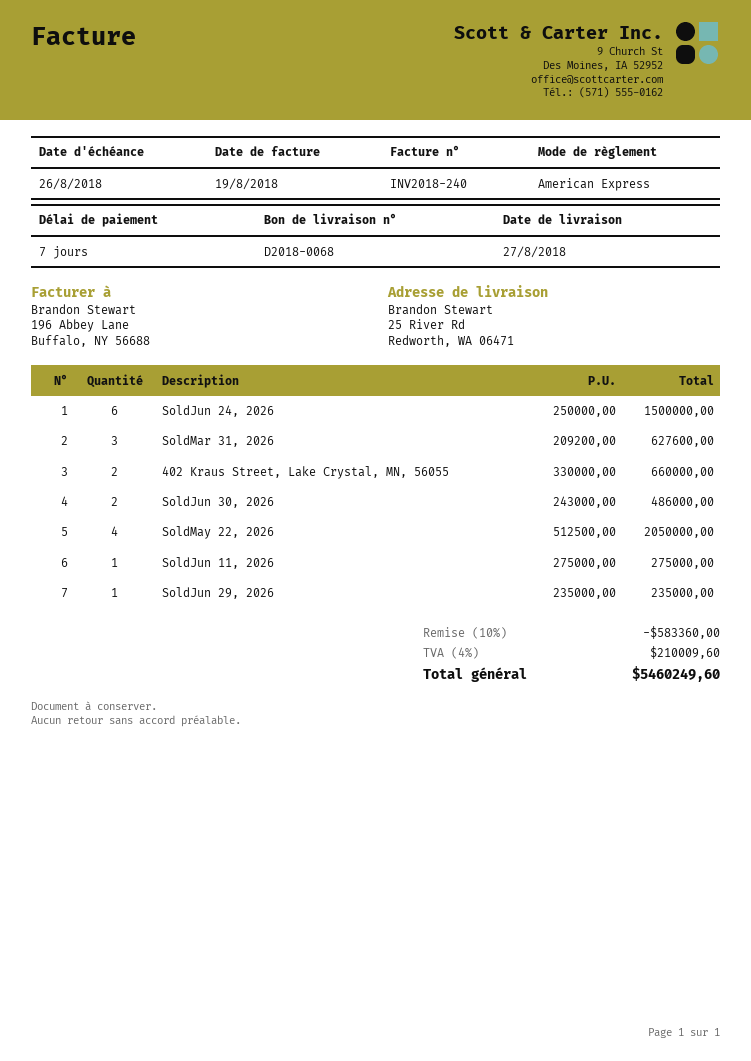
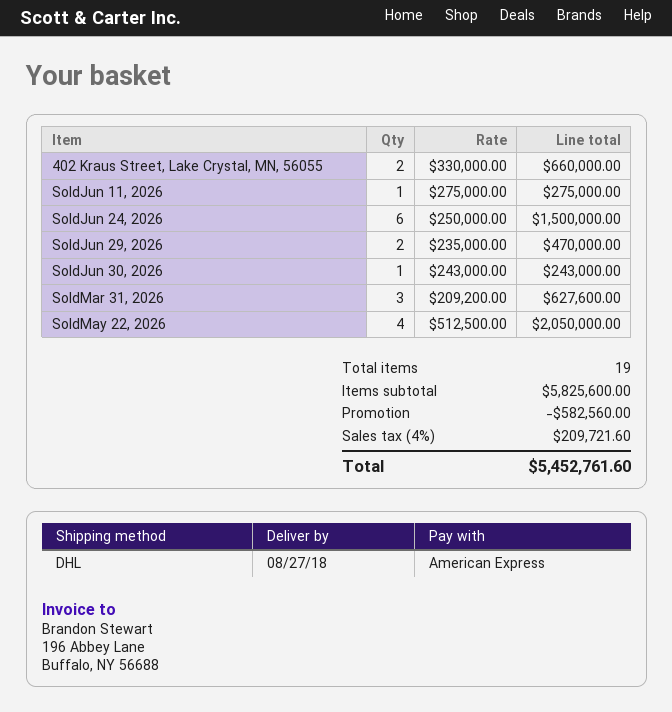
SoldJun 30, 2026: 2 x 243000.00 = 486000.00 -> 1 x 243000.00 = 243000.00
SoldJun 29, 2026: 1 x 235000.00 = 235000.00 -> 2 x 235000.00 = 470000.00
discount: 583360.00 -> 582560.00
tax: 4% = 210009.60 -> 4% = 209721.60
total: 5460249.60 -> 5452761.60

